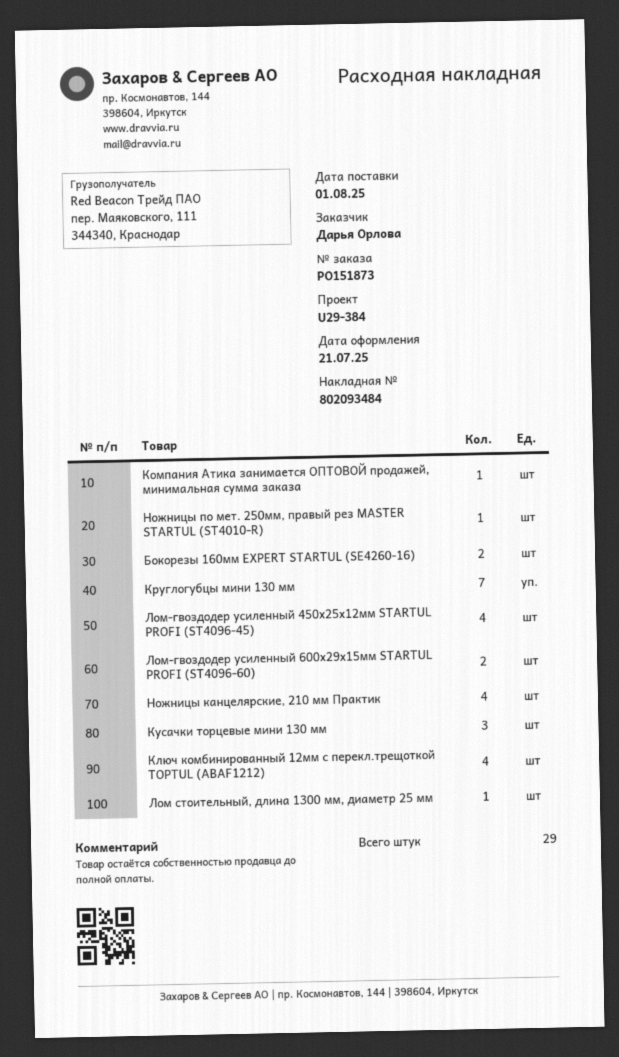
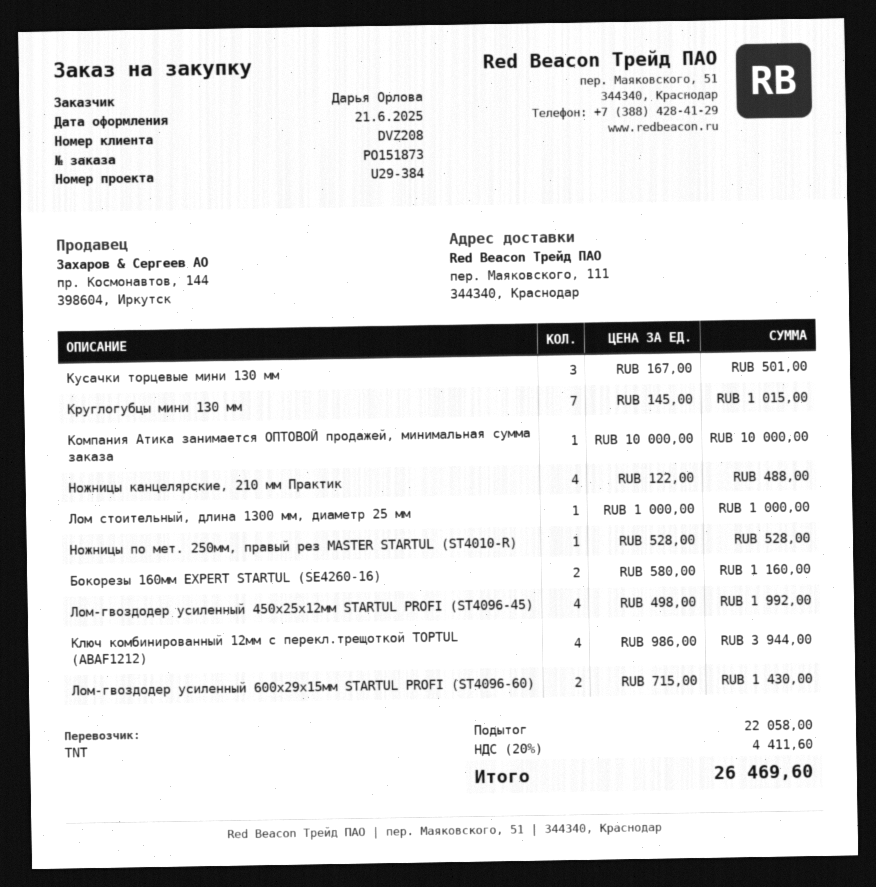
order date: 2025-07-21 -> 2025-06-21

